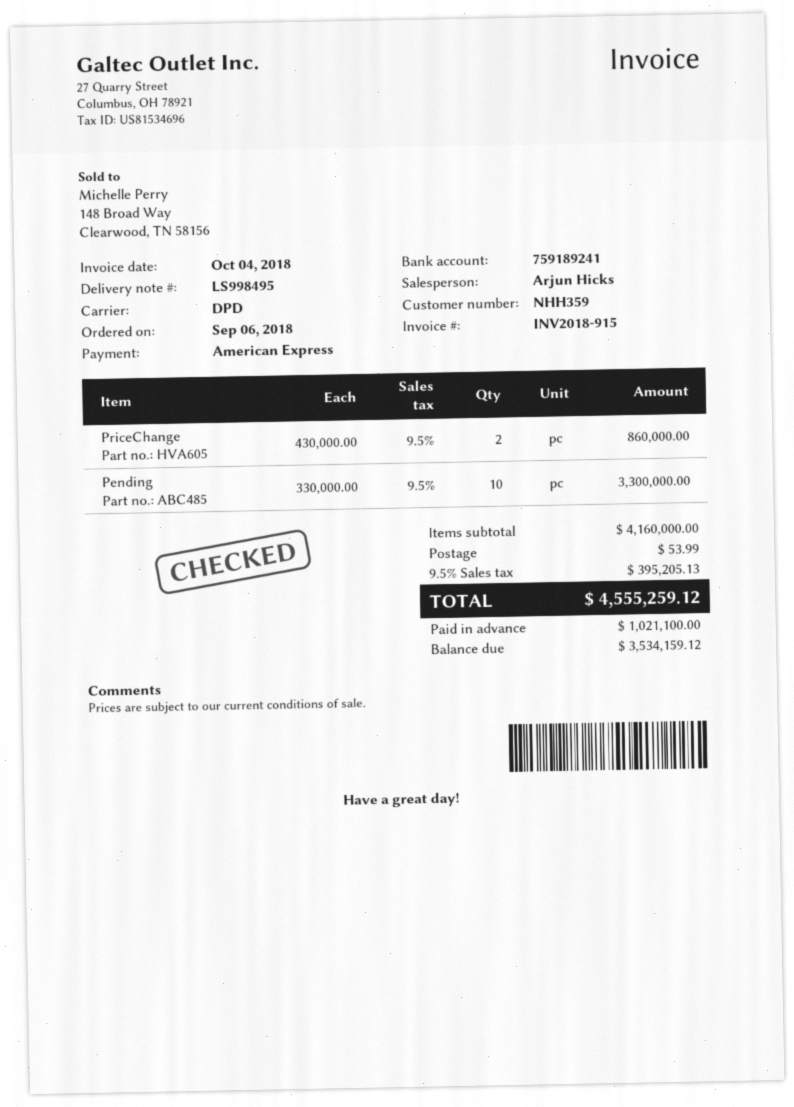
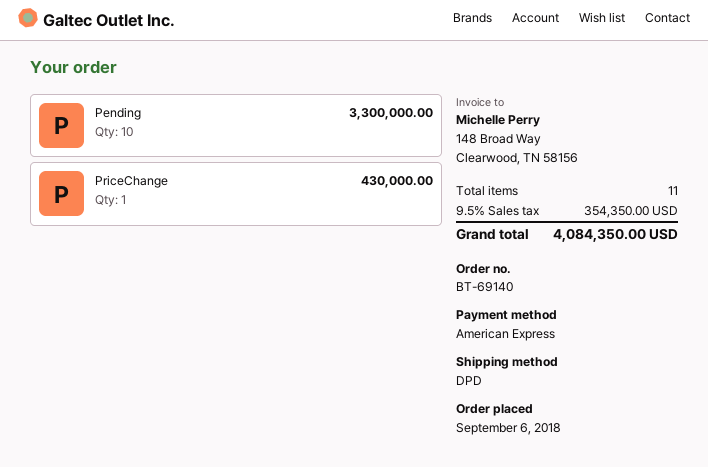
PriceChange: 2 for 860000.00 -> 1 for 430000.00
shipping: 53.99 -> none
tax: 9.5% = 395205.13 -> 9.5% = 354350.00
total: 4555259.12 -> 4084350.00

